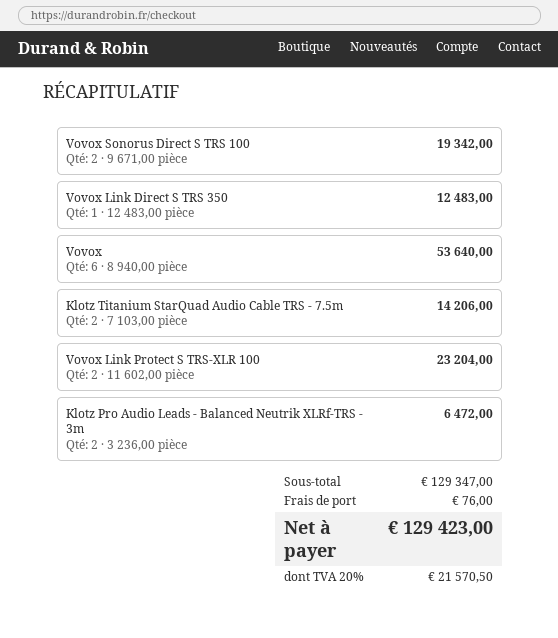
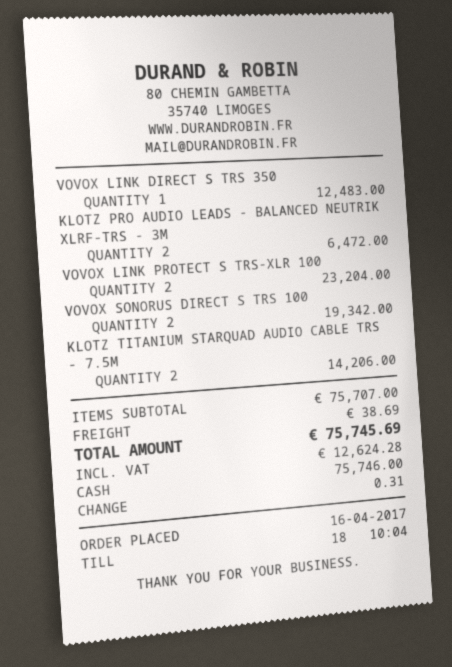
Vovox: 6 for 53640.00 -> none
subtotal: 129347.00 -> 75707.00
shipping: 76.00 -> 38.69
tax: 21570.50 -> 12624.28
total: 129423.00 -> 75745.69

